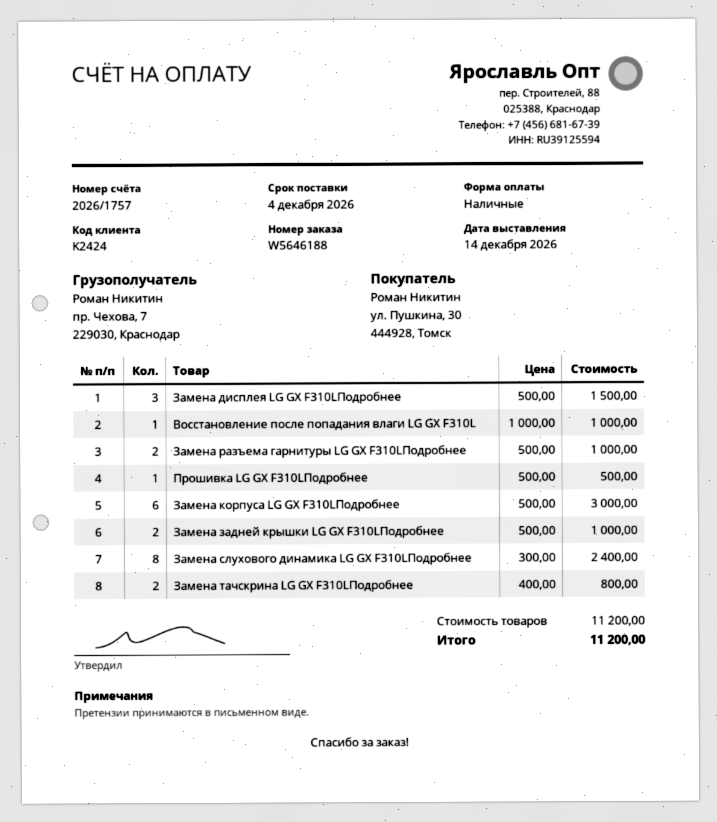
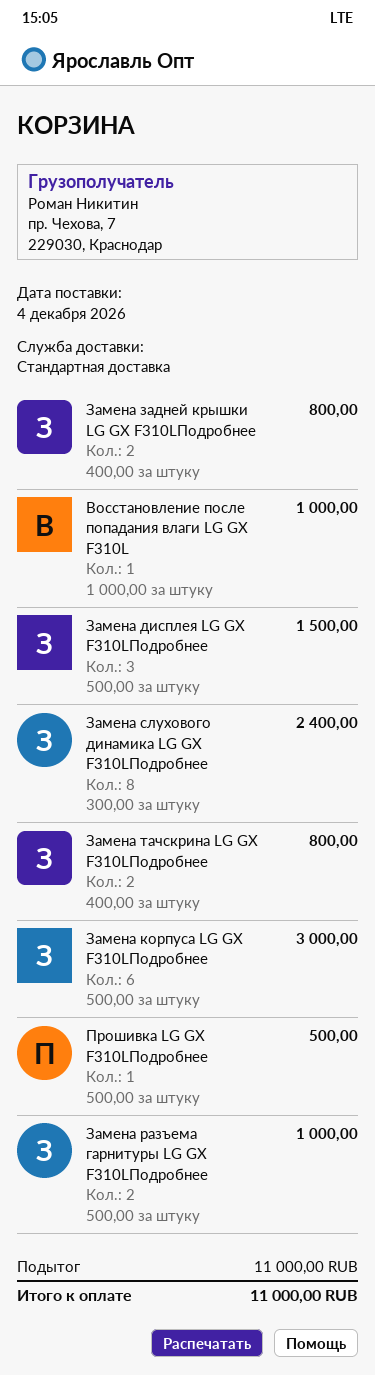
Замена задней крышки LG GX F310LПодробнее: 2 x 500.00 = 1000.00 -> 2 x 400.00 = 800.00
subtotal: 11200.00 -> 11000.00
total: 11200.00 -> 11000.00

